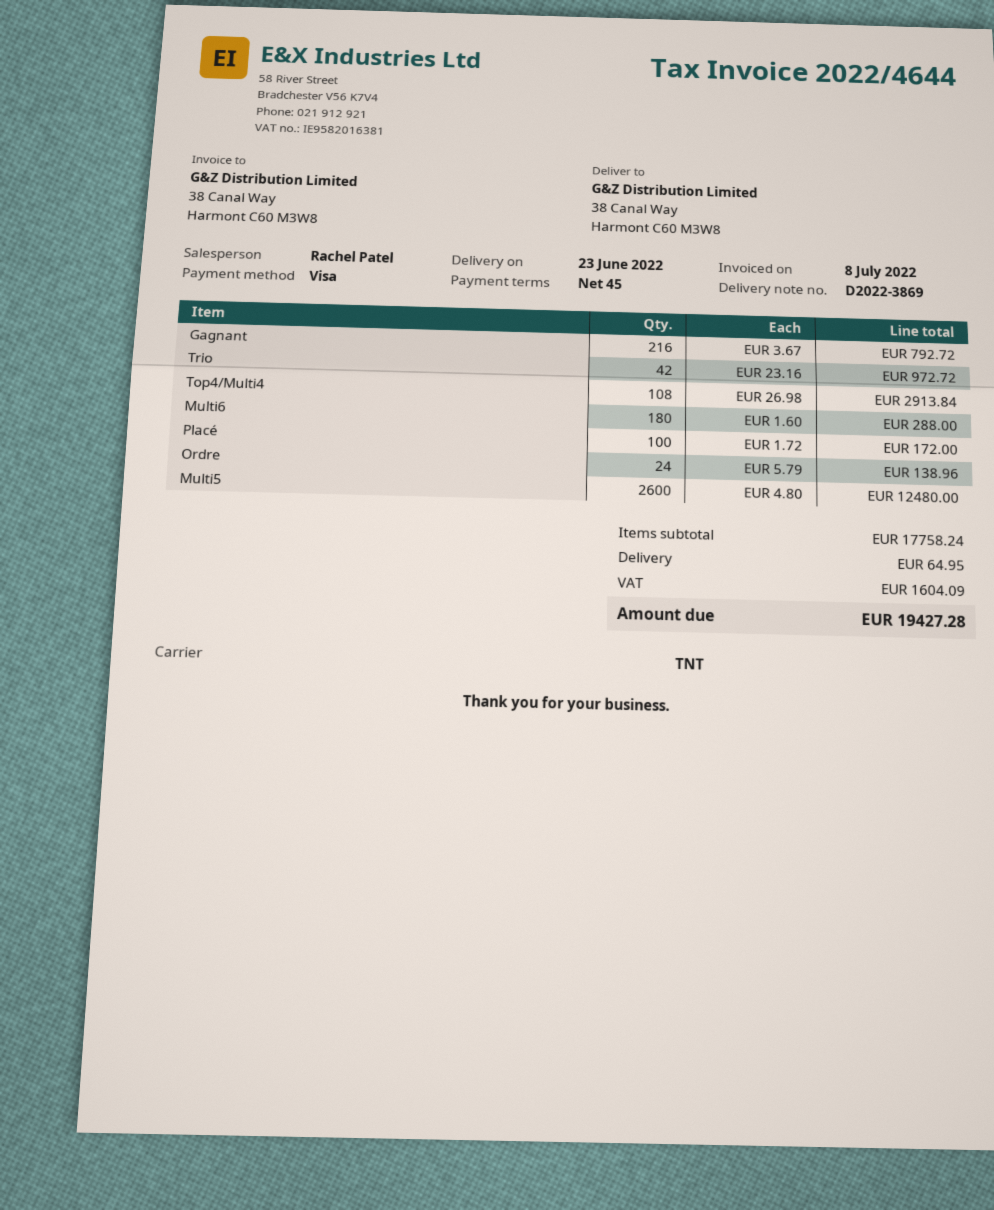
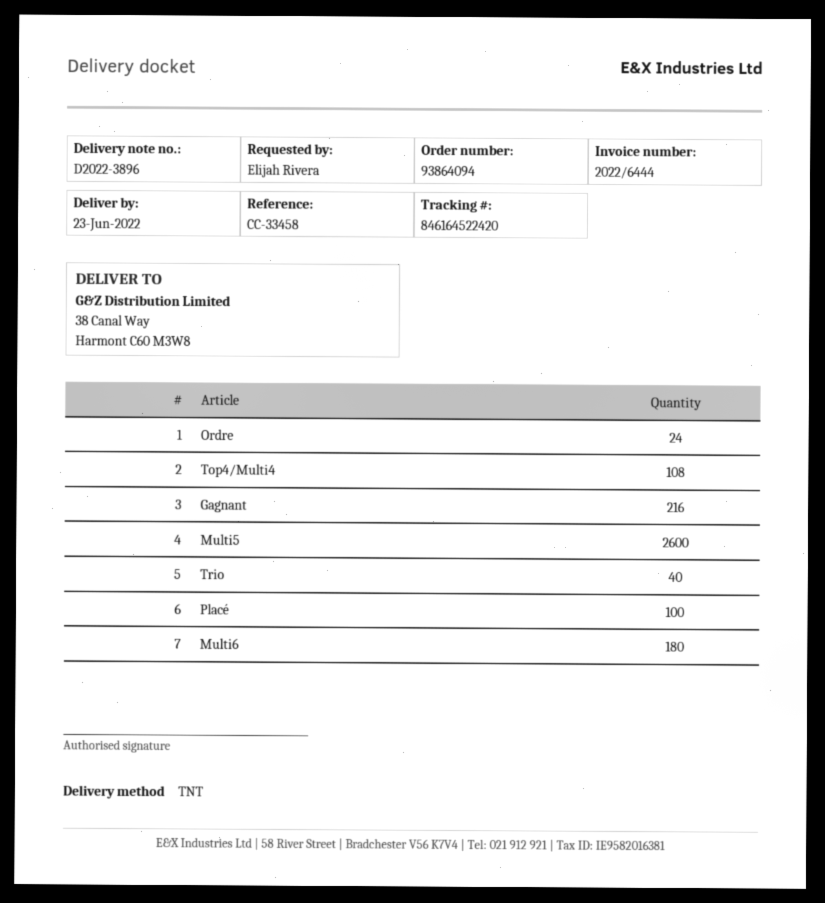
delivery note number: D2022-3869 -> D2022-3896
invoice number: 2022/4644 -> 2022/6444
Trio: 42 -> 40

